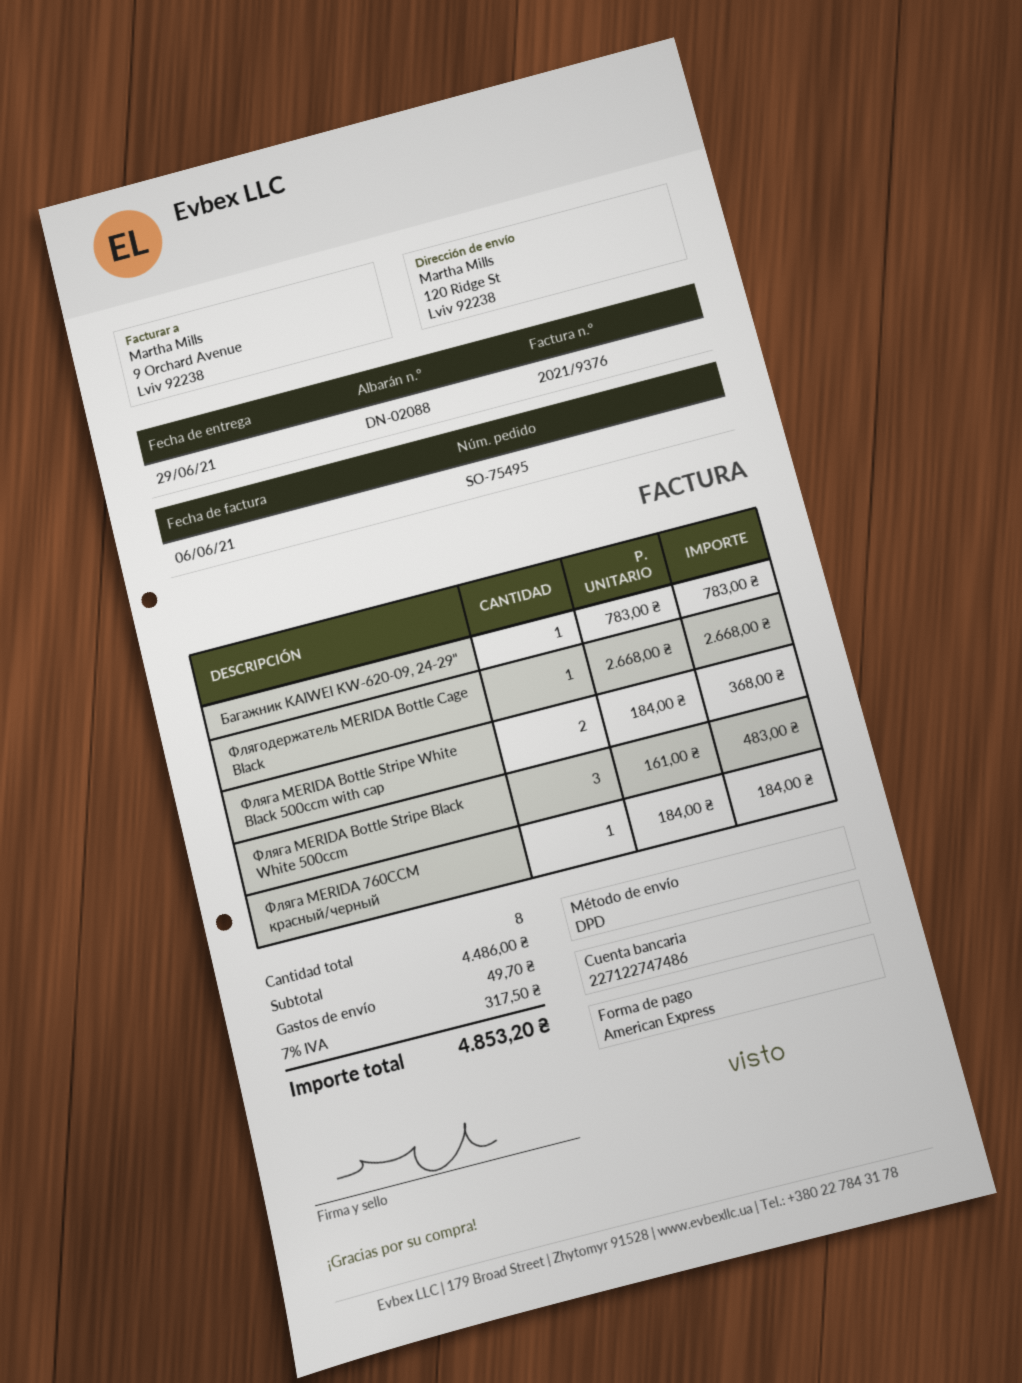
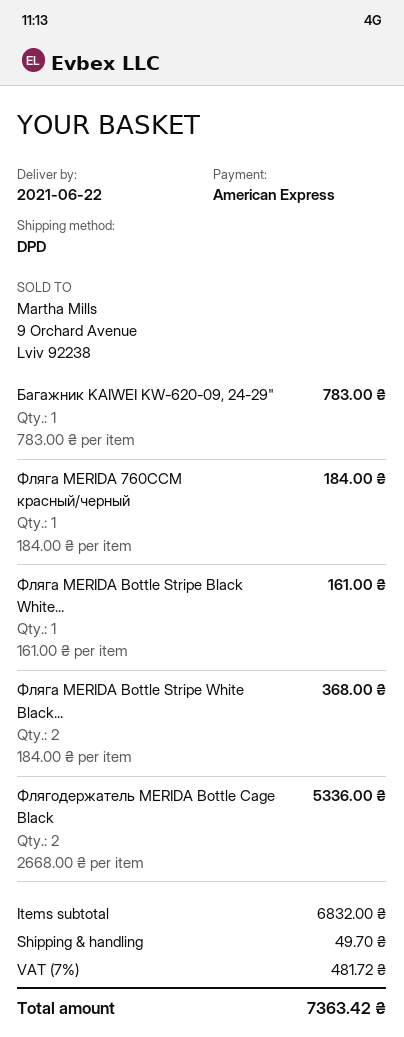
delivery date: 2021-06-29 -> 2021-06-22
Флягодержатель MERIDA Bottle Cage Black: 1 x 2668.00 = 2668.00 -> 2 x 2668.00 = 5336.00
Фляга MERIDA Bottle Stripe Black White 500ccm: 3 x 161.00 = 483.00 -> 1 x 161.00 = 161.00
subtotal: 4486.00 -> 6832.00
tax: 7% = 317.50 -> 7% = 481.72
total: 4853.20 -> 7363.42

